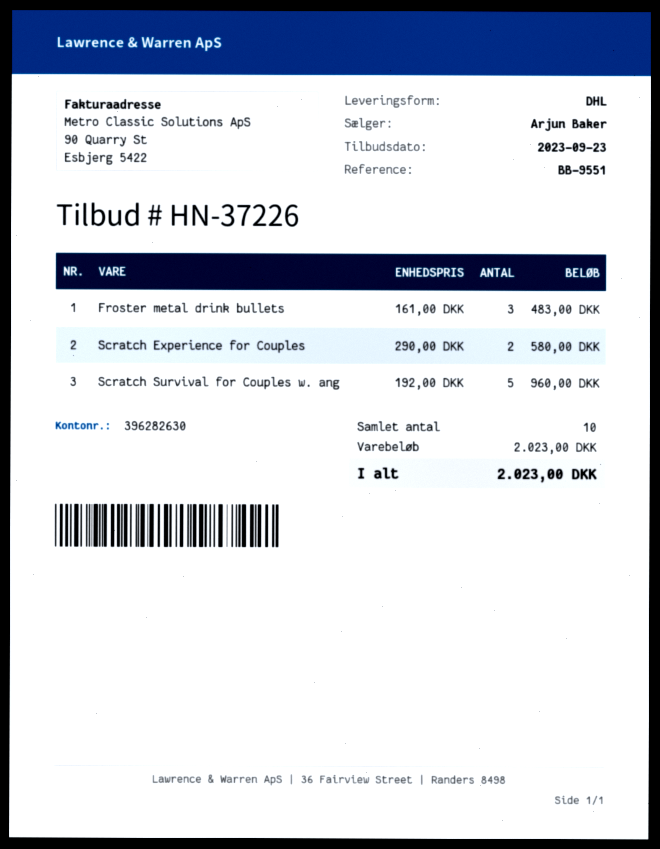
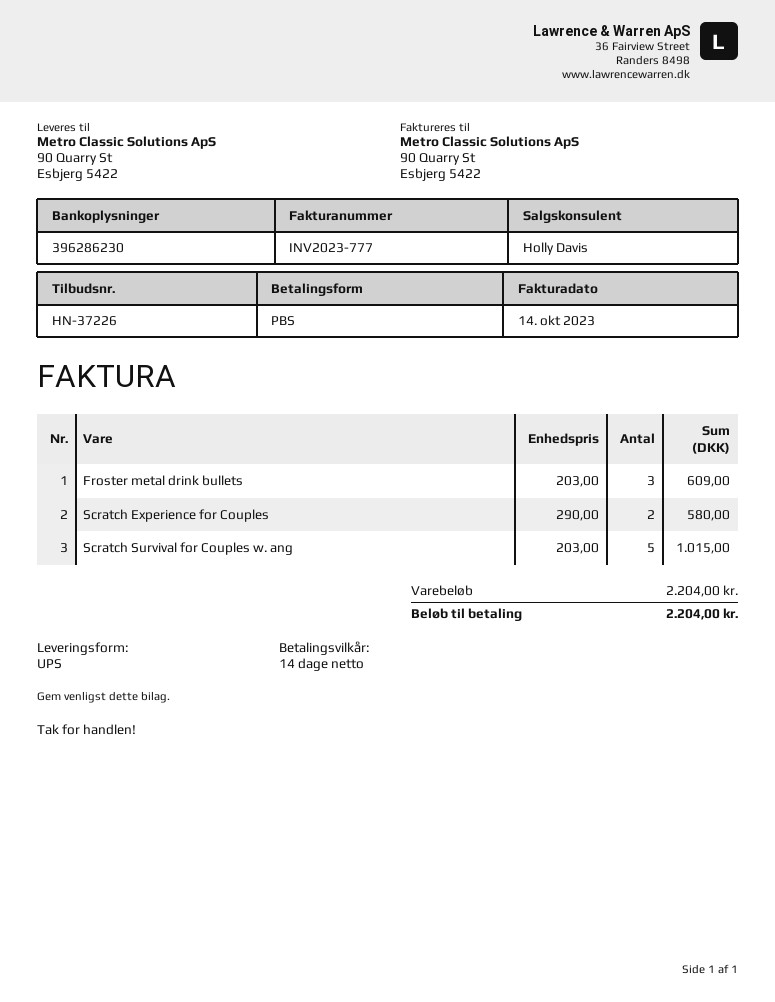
sales rep: Arjun Baker -> Holly Davis
bank account: 396282630 -> 396286230
shipping method: DHL -> UPS
Froster metal drink bullets: 3 x 161.00 = 483.00 -> 3 x 203.00 = 609.00
Scratch Survival for Couples w. ang: 5 x 192.00 = 960.00 -> 5 x 203.00 = 1015.00
subtotal: 2023.00 -> 2204.00
total: 2023.00 -> 2204.00

